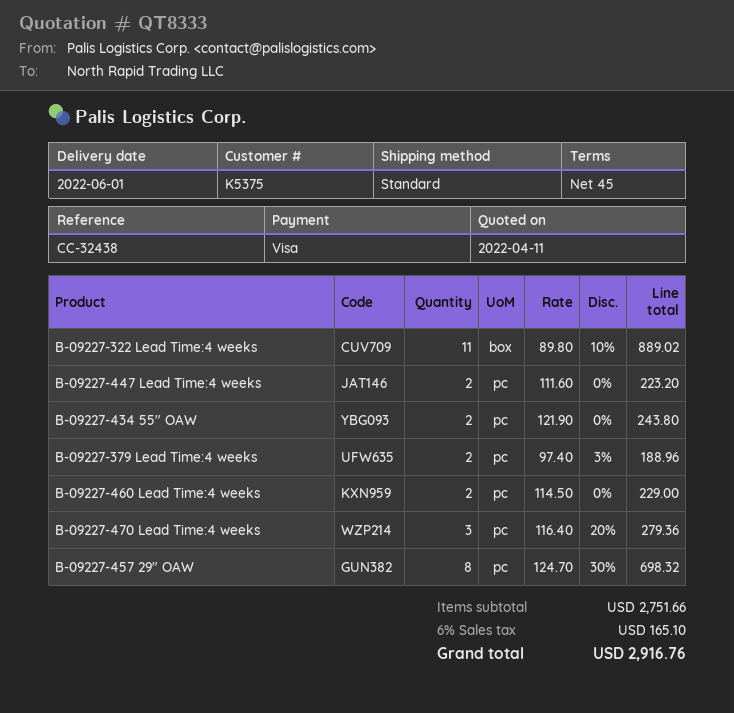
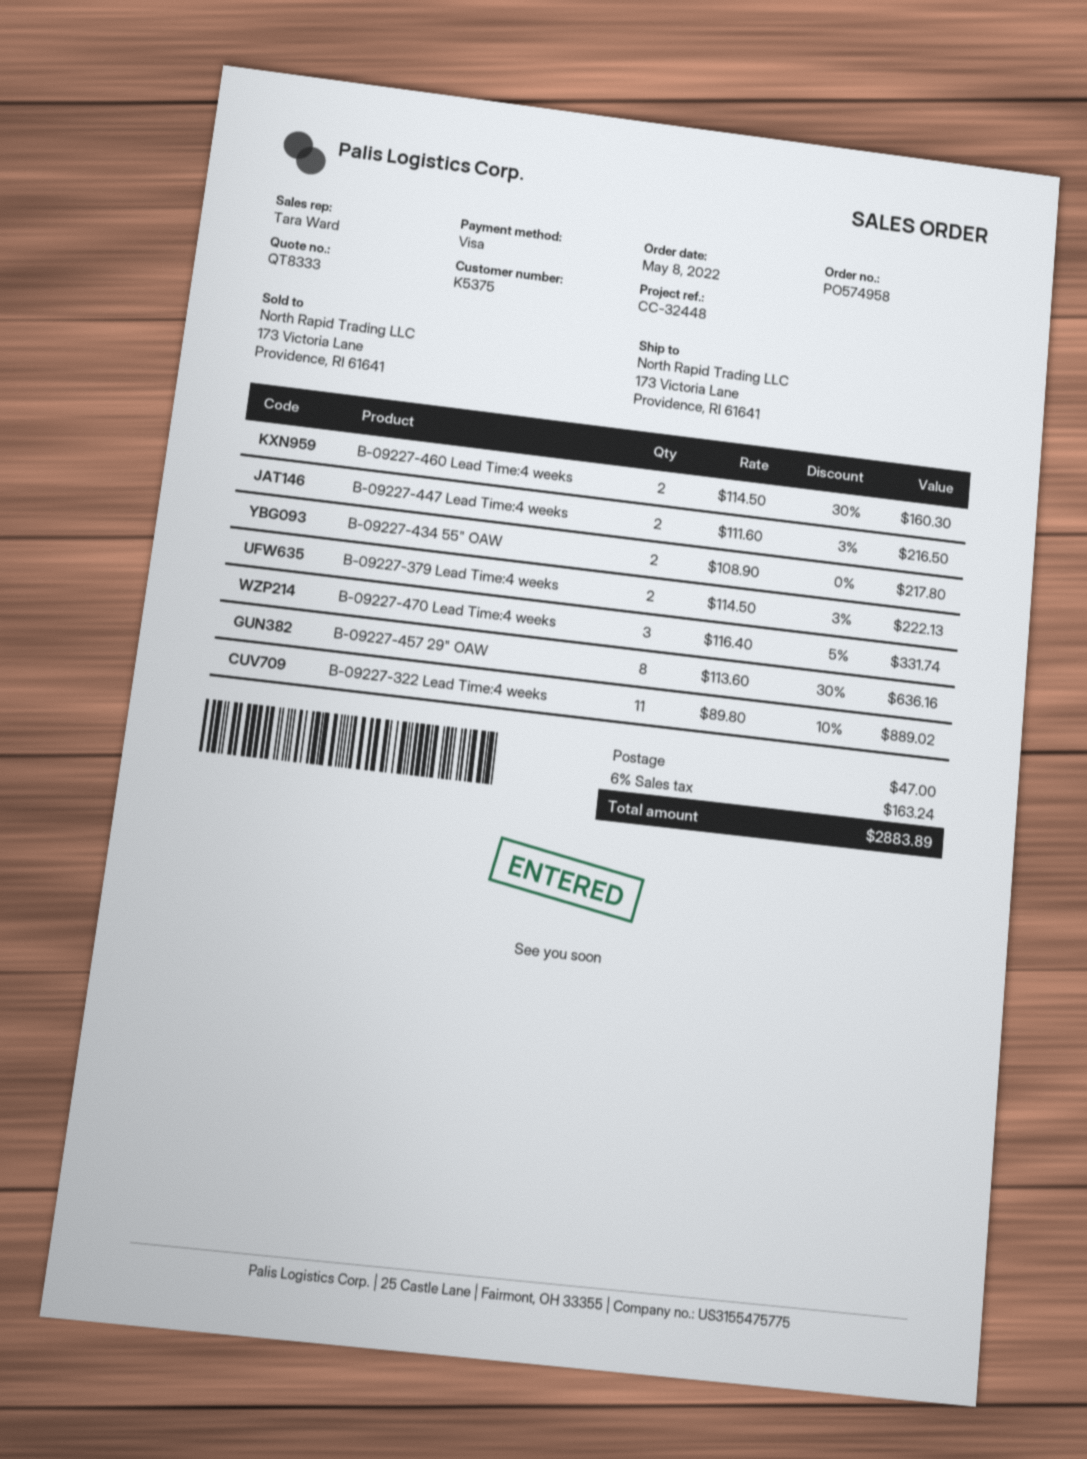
reference: CC-32438 -> CC-32448
B-09227-447 Lead Time:4 weeks: 2 x 111.60 = 223.20 -> 2 x 111.60 - 3% = 216.50
B-09227-434 55" OAW: 2 x 121.90 = 243.80 -> 2 x 108.90 = 217.80
B-09227-379 Lead Time:4 weeks: 2 x 97.40 - 3% = 188.96 -> 2 x 114.50 - 3% = 222.13
B-09227-460 Lead Time:4 weeks: 2 x 114.50 = 229.00 -> 2 x 114.50 - 30% = 160.30
B-09227-470 Lead Time:4 weeks: 3 x 116.40 - 20% = 279.36 -> 3 x 116.40 - 5% = 331.74
B-09227-457 29" OAW: 8 x 124.70 - 30% = 698.32 -> 8 x 113.60 - 30% = 636.16
shipping: none -> 47.00
tax: 6% = 165.10 -> 6% = 163.24
total: 2916.76 -> 2883.89

